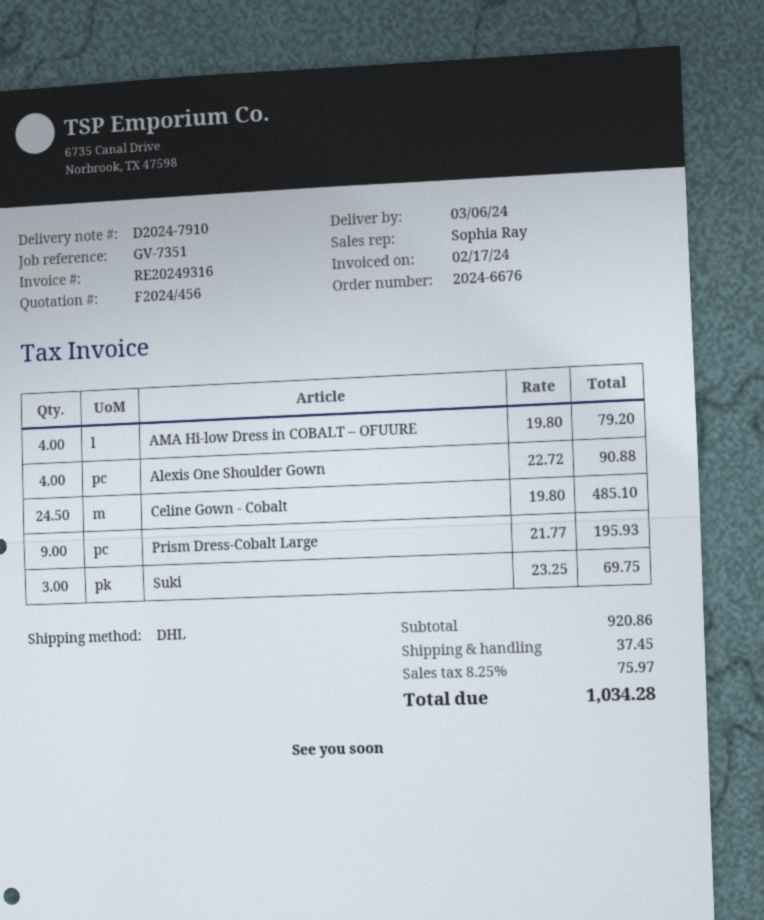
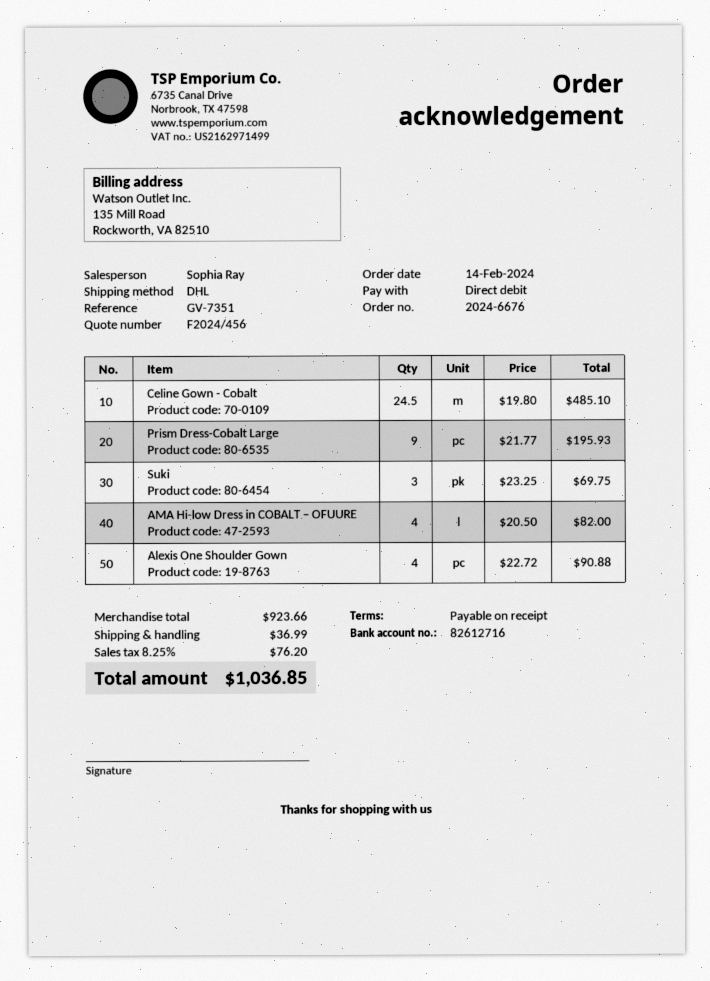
AMA Hi-low Dress in COBALT – OFUURE: 4 x 19.80 = 79.20 -> 4 x 20.50 = 82.00
subtotal: 920.86 -> 923.66
shipping: 37.45 -> 36.99
tax: 8.25% = 75.97 -> 8.25% = 76.20
total: 1034.28 -> 1036.85

